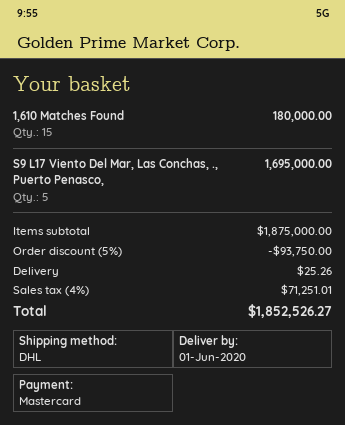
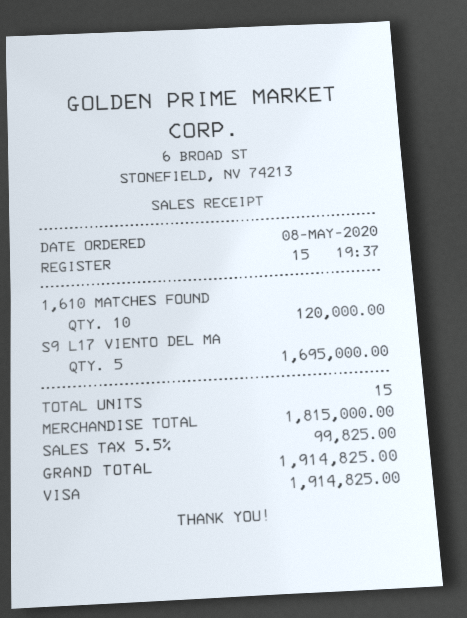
payment method: Mastercard -> Visa
1,610 Matches Found: 15 for 180000.00 -> 10 for 120000.00
subtotal: 1875000.00 -> 1815000.00
discount: 5% = 93750.00 -> none
shipping: 25.26 -> none
tax: 4% = 71251.01 -> 5.5% = 99825.00
total: 1852526.27 -> 1914825.00

